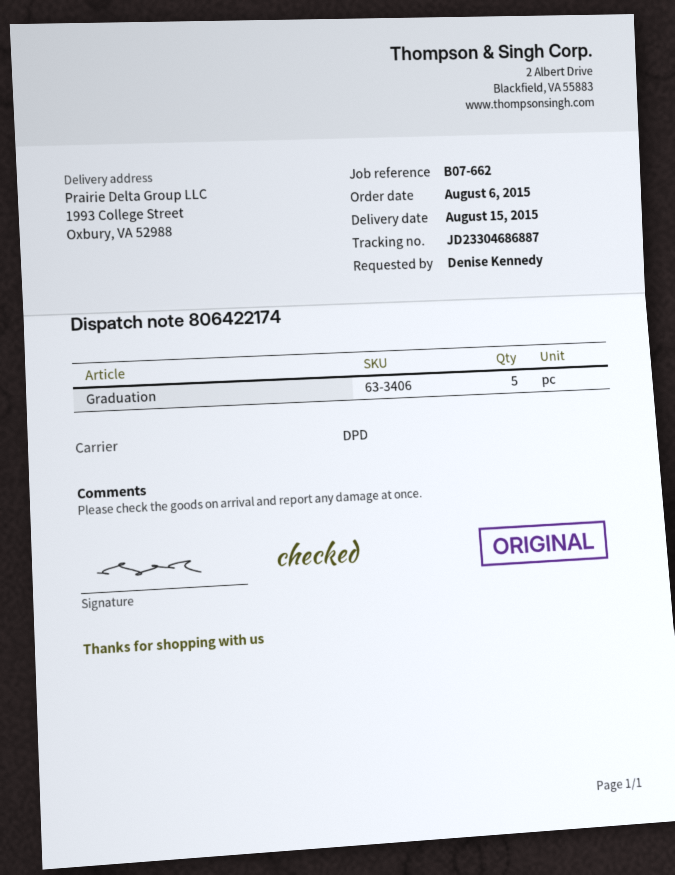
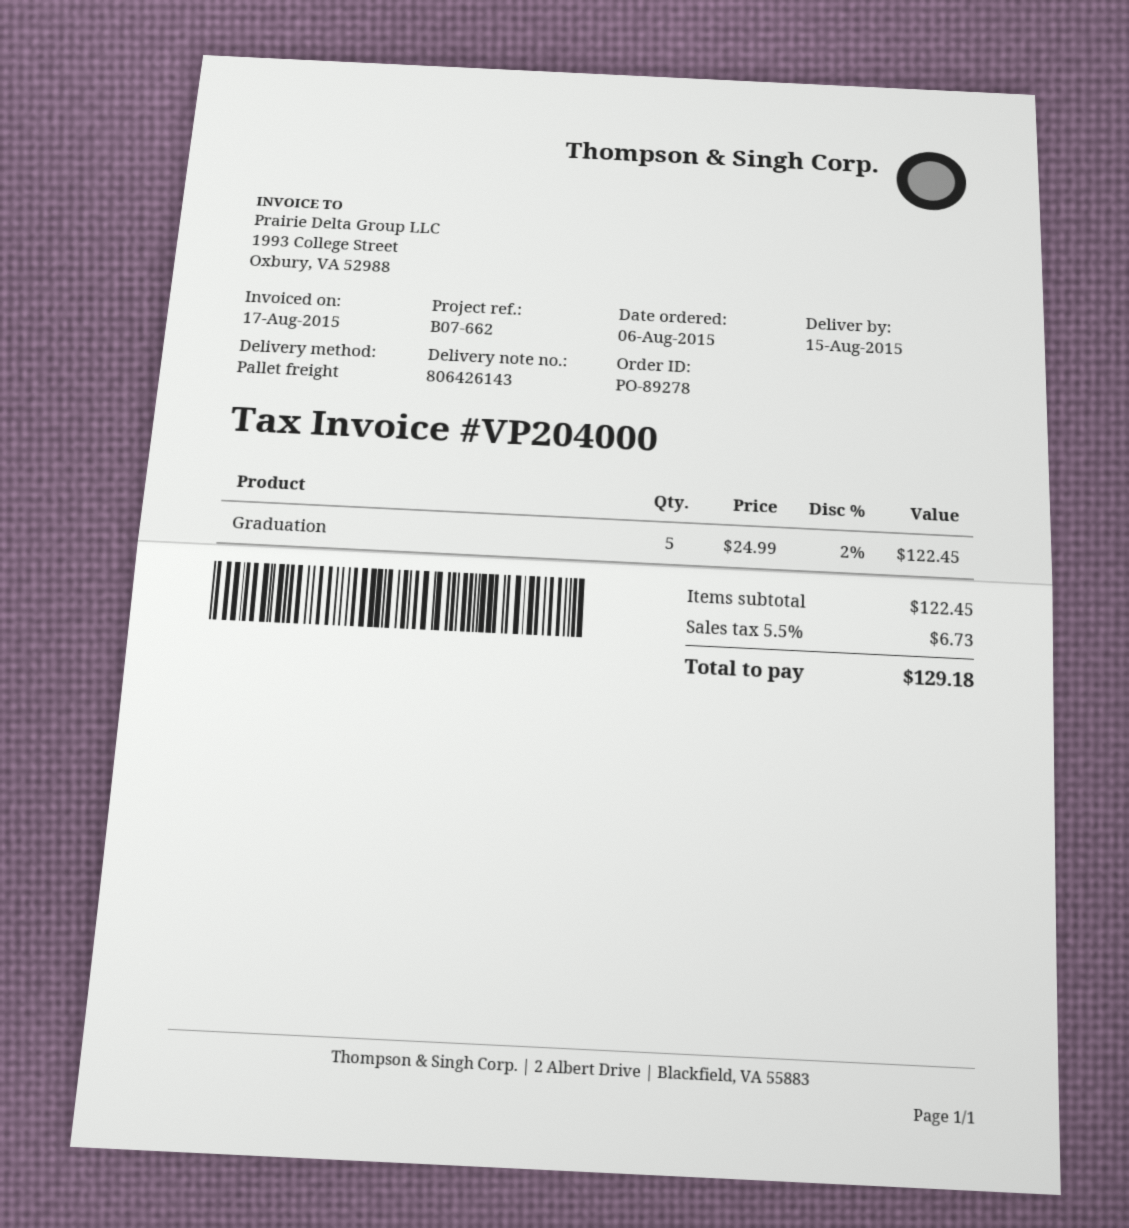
delivery note number: 806422174 -> 806426143
shipping method: DPD -> pallet freight

